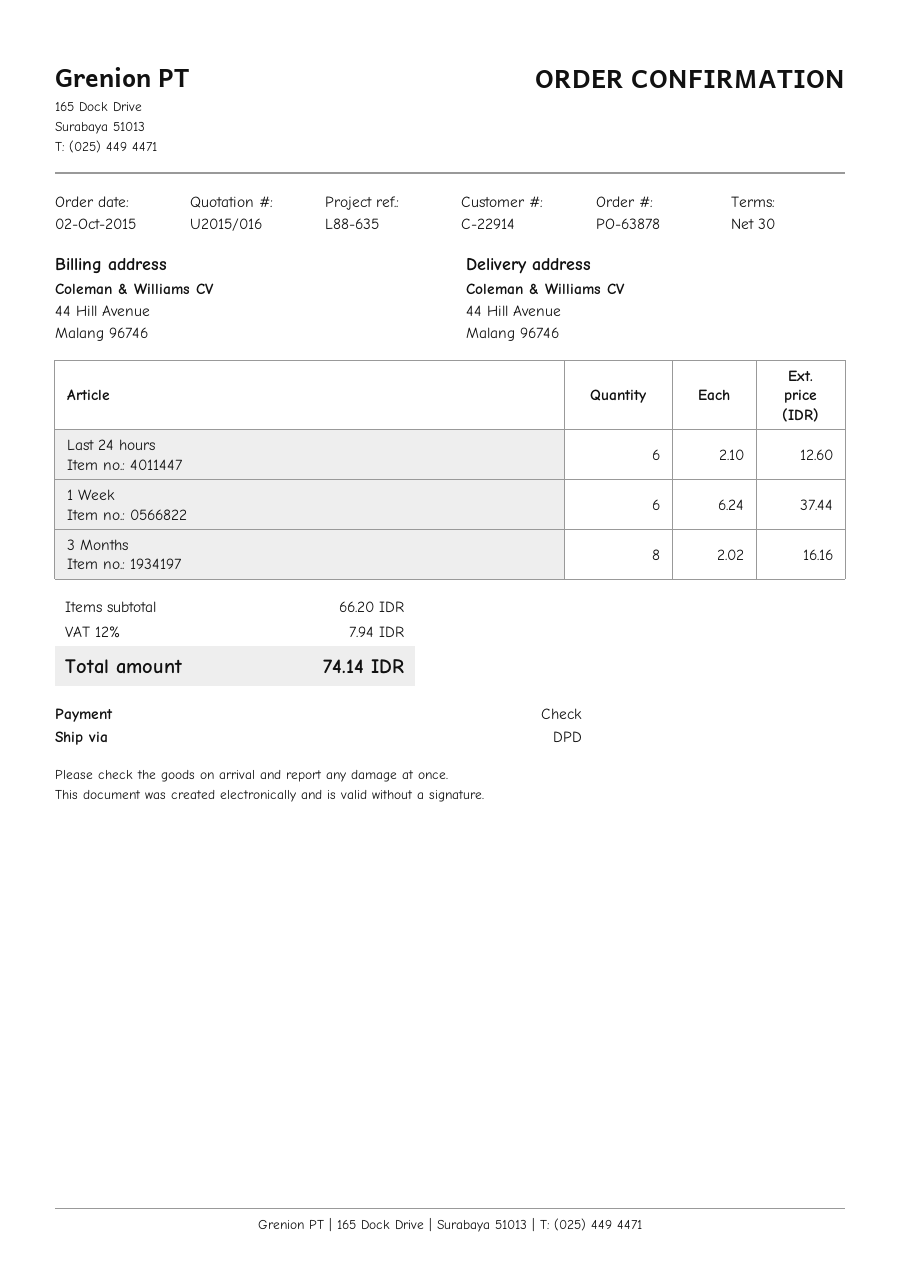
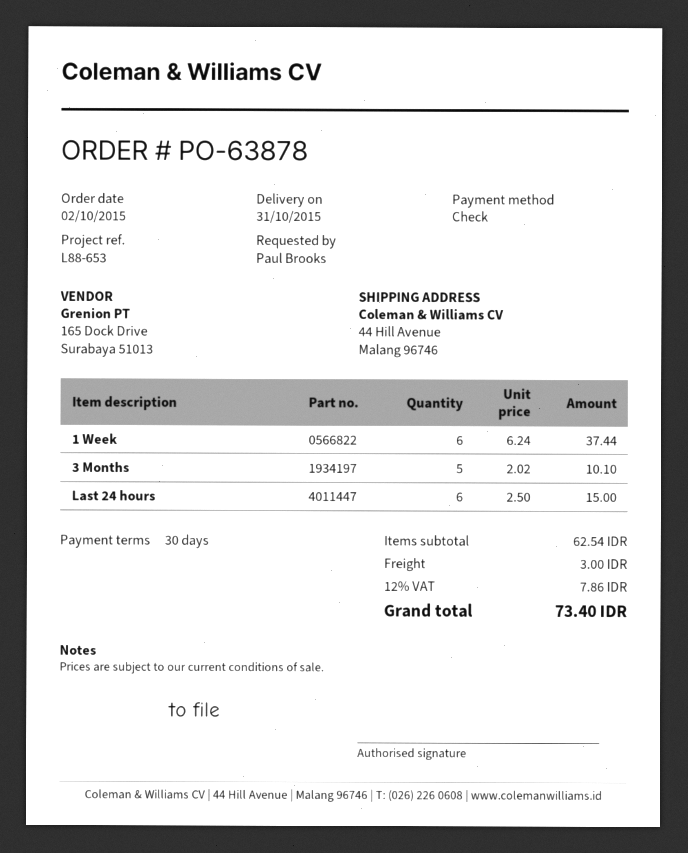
reference: L88-635 -> L88-653
Last 24 hours: 6 x 2.10 = 12.60 -> 6 x 2.50 = 15.00
3 Months: 8 x 2.02 = 16.16 -> 5 x 2.02 = 10.10
subtotal: 66.20 -> 62.54
shipping: none -> 3.00
tax: 12% = 7.94 -> 12% = 7.86
total: 74.14 -> 73.40

